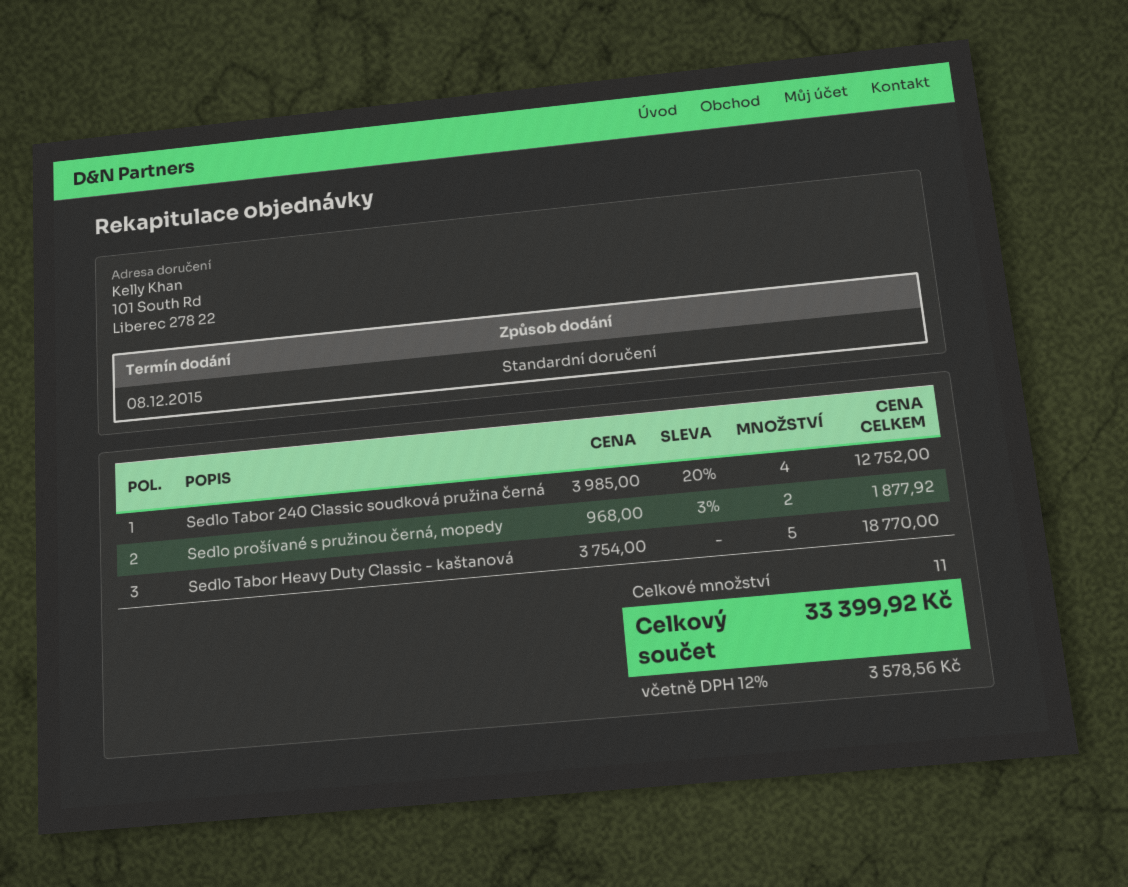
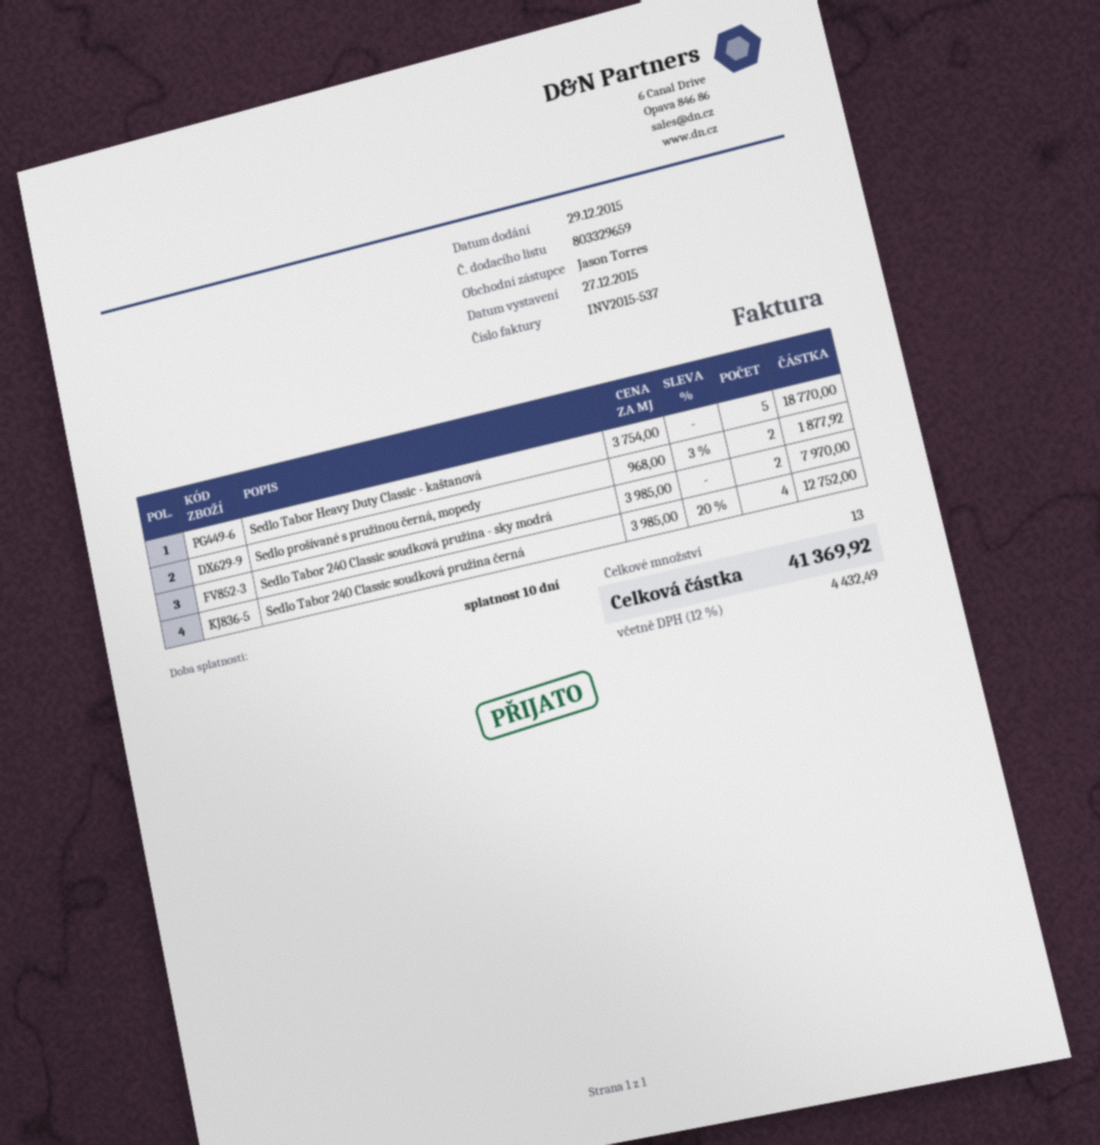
delivery date: 2015-12-08 -> 2015-12-29
Sedlo Tabor 240 Classic soudková pružina - sky modrá: none -> 2 x 3985.00 = 7970.00
total quantity: 11 -> 13
tax: 12% = 3578.56 -> 12% = 4432.49
total: 33399.92 -> 41369.92

